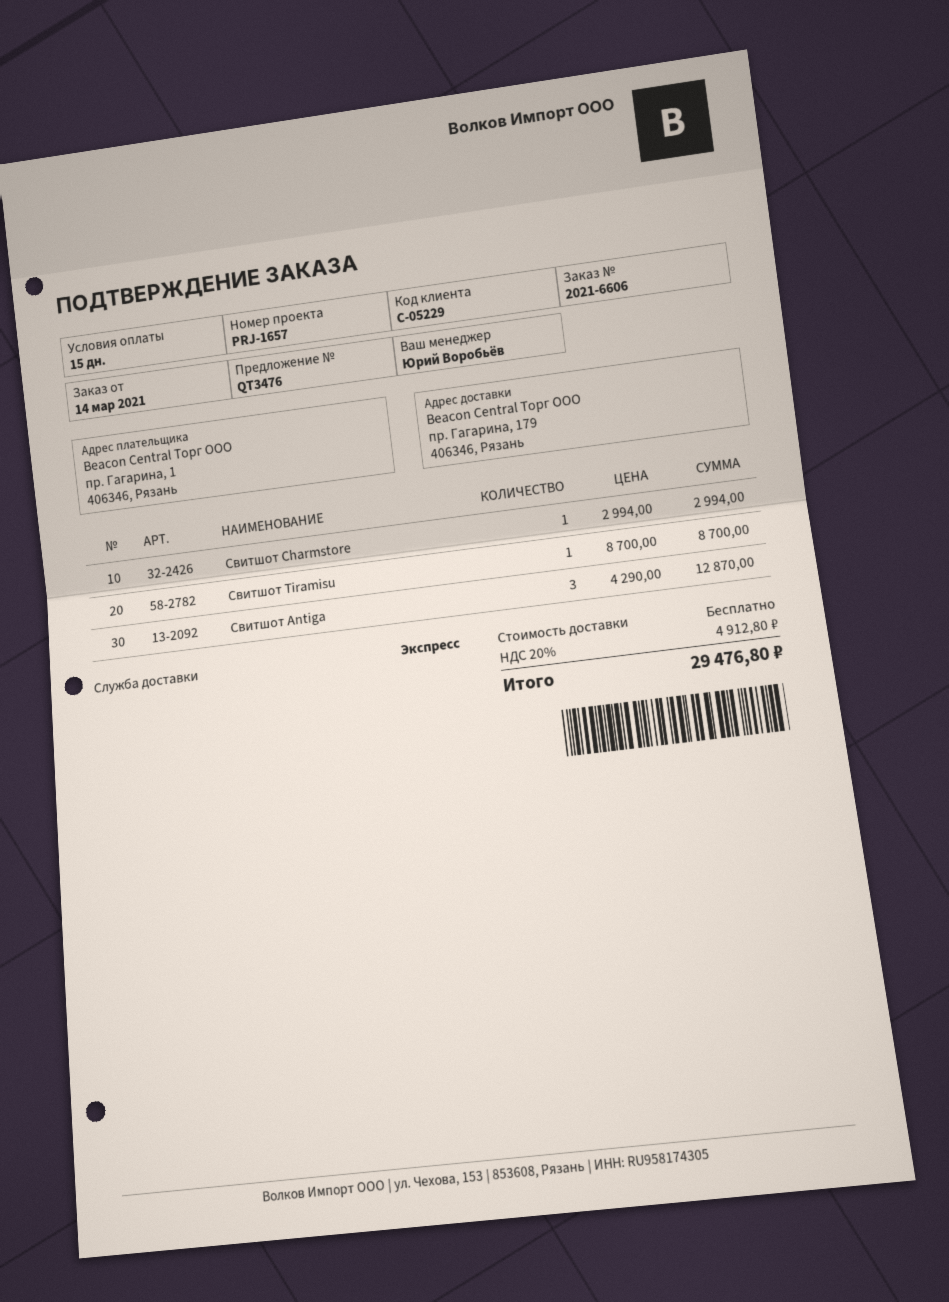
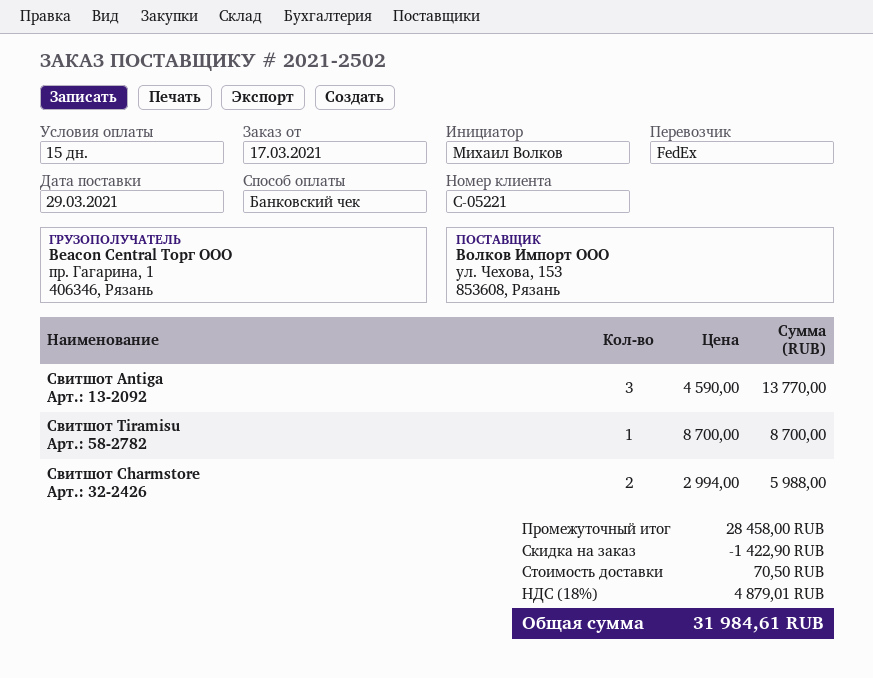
order number: 2021-6606 -> 2021-2502
order date: 2021-03-14 -> 2021-03-17
customer number: C-05229 -> C-05221
shipping method: express -> FedEx
ship to: пр. Гагарина, 179, 406346, Рязань -> пр. Гагарина, 1, 406346, Рязань
Свитшот Charmstore: 1 x 2994.00 = 2994.00 -> 2 x 2994.00 = 5988.00
Свитшот Antiga: 3 x 4290.00 = 12870.00 -> 3 x 4590.00 = 13770.00
discount: none -> 1422.90
shipping: 0.00 -> 70.50
tax: 20% = 4912.80 -> 18% = 4879.01
total: 29476.80 -> 31984.61

